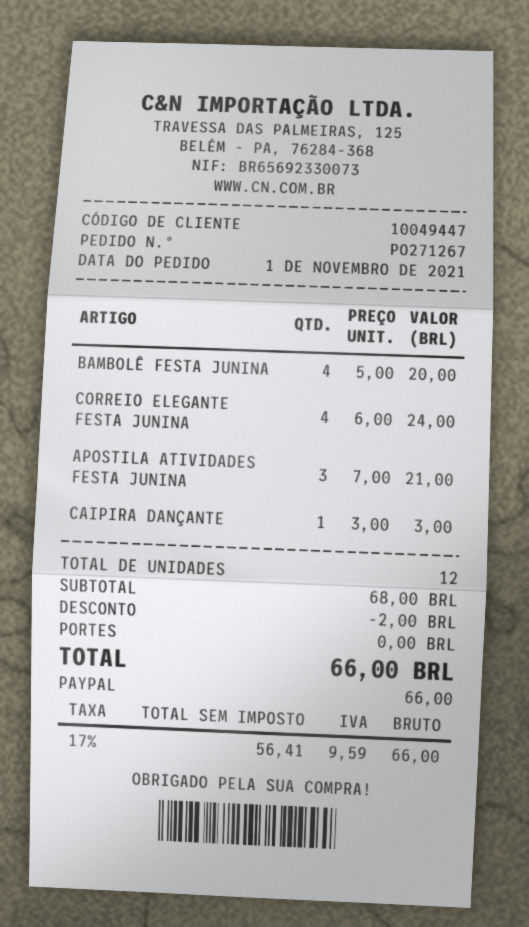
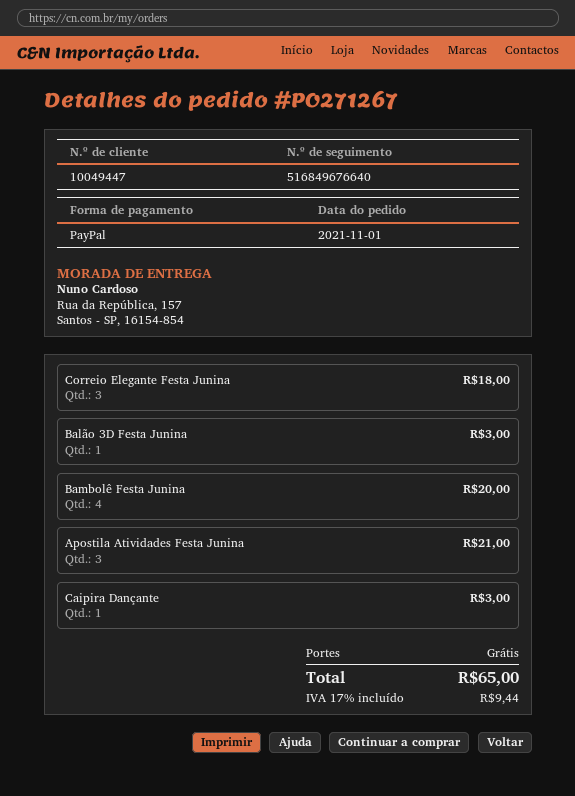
CORREIO ELEGANTE FESTA JUNINA: 4 for 24.00 -> 3 for 18.00
Balão 3D Festa Junina: none -> 1 for 3.00
discount: 2.00 -> none
tax: 17% = 9.59 -> 17% = 9.44
total: 66.00 -> 65.00

